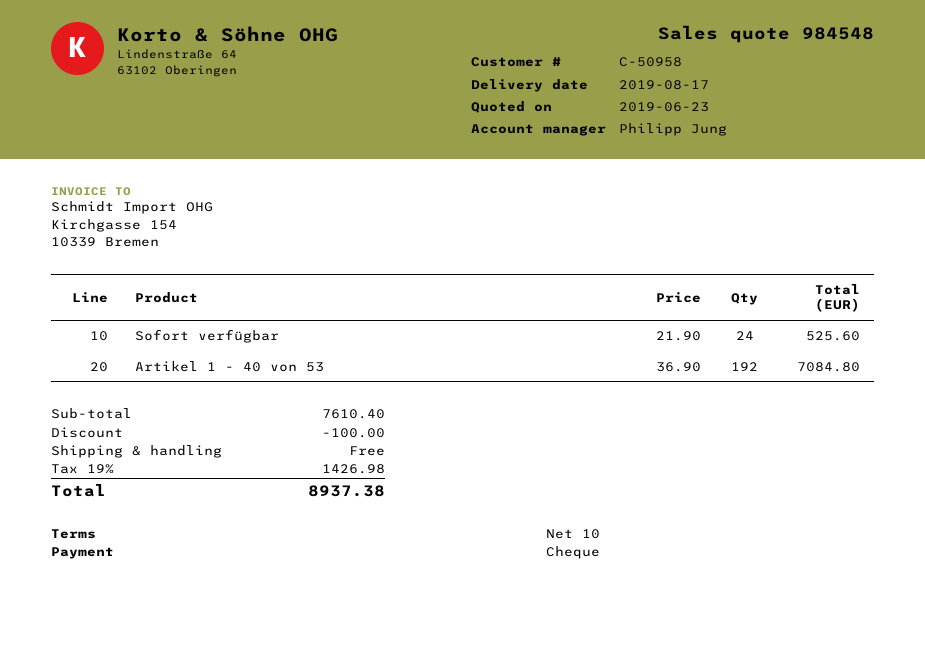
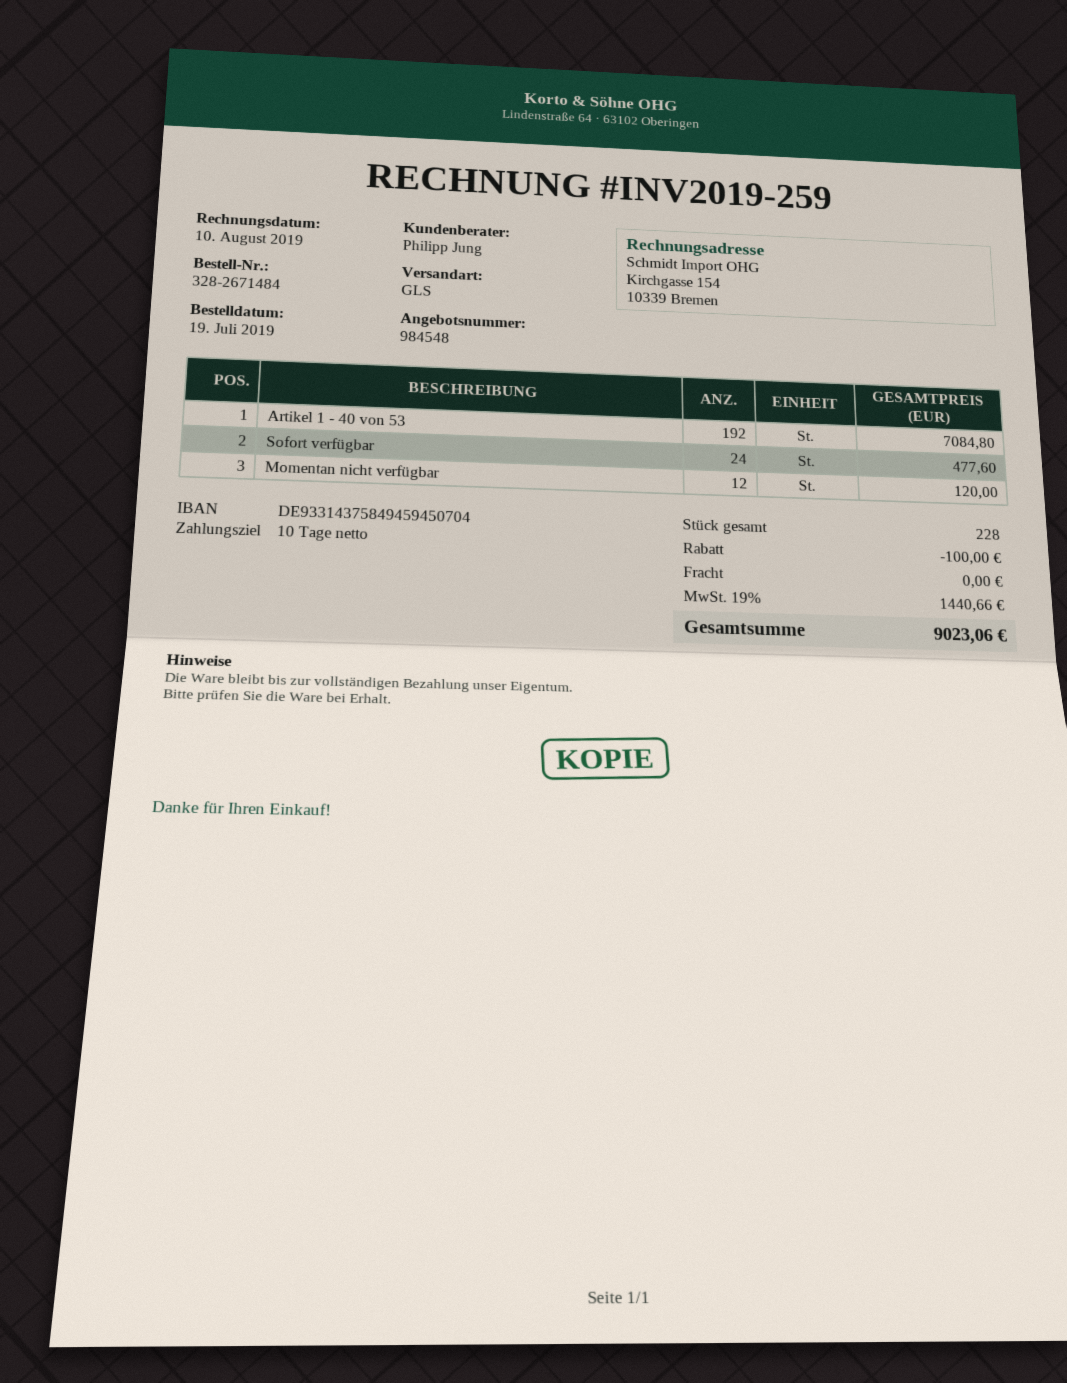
Sofort verfügbar: 24 for 525.60 -> 24 for 477.60
Momentan nicht verfügbar: none -> 12 for 120.00
tax: 19% = 1426.98 -> 19% = 1440.66
total: 8937.38 -> 9023.06

